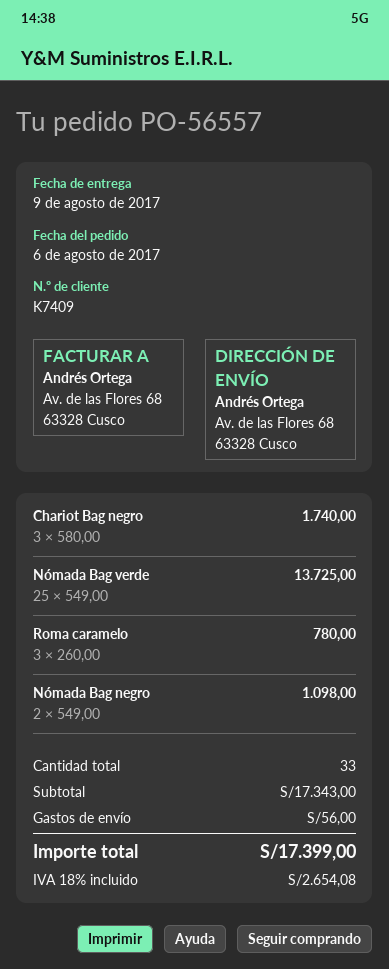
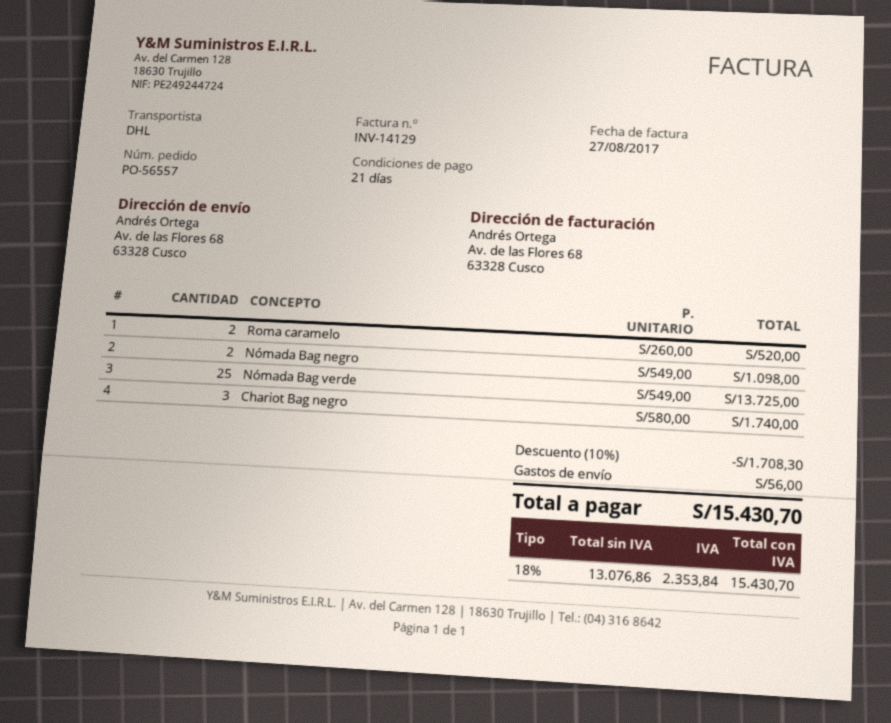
Roma caramelo: 3 x 260.00 = 780.00 -> 2 x 260.00 = 520.00
discount: none -> 10% = 1708.30
tax: 18% = 2654.08 -> 18% = 2353.84
total: 17399.00 -> 15430.70

